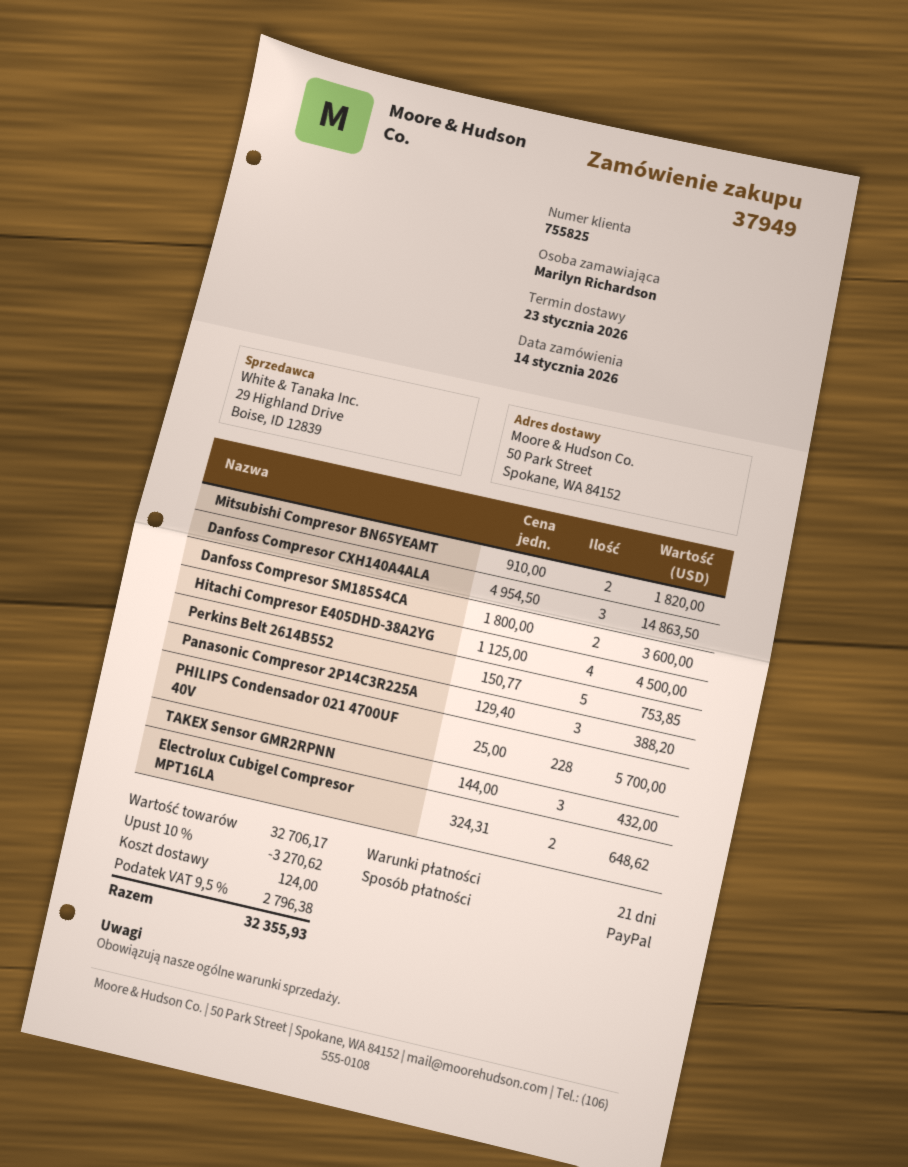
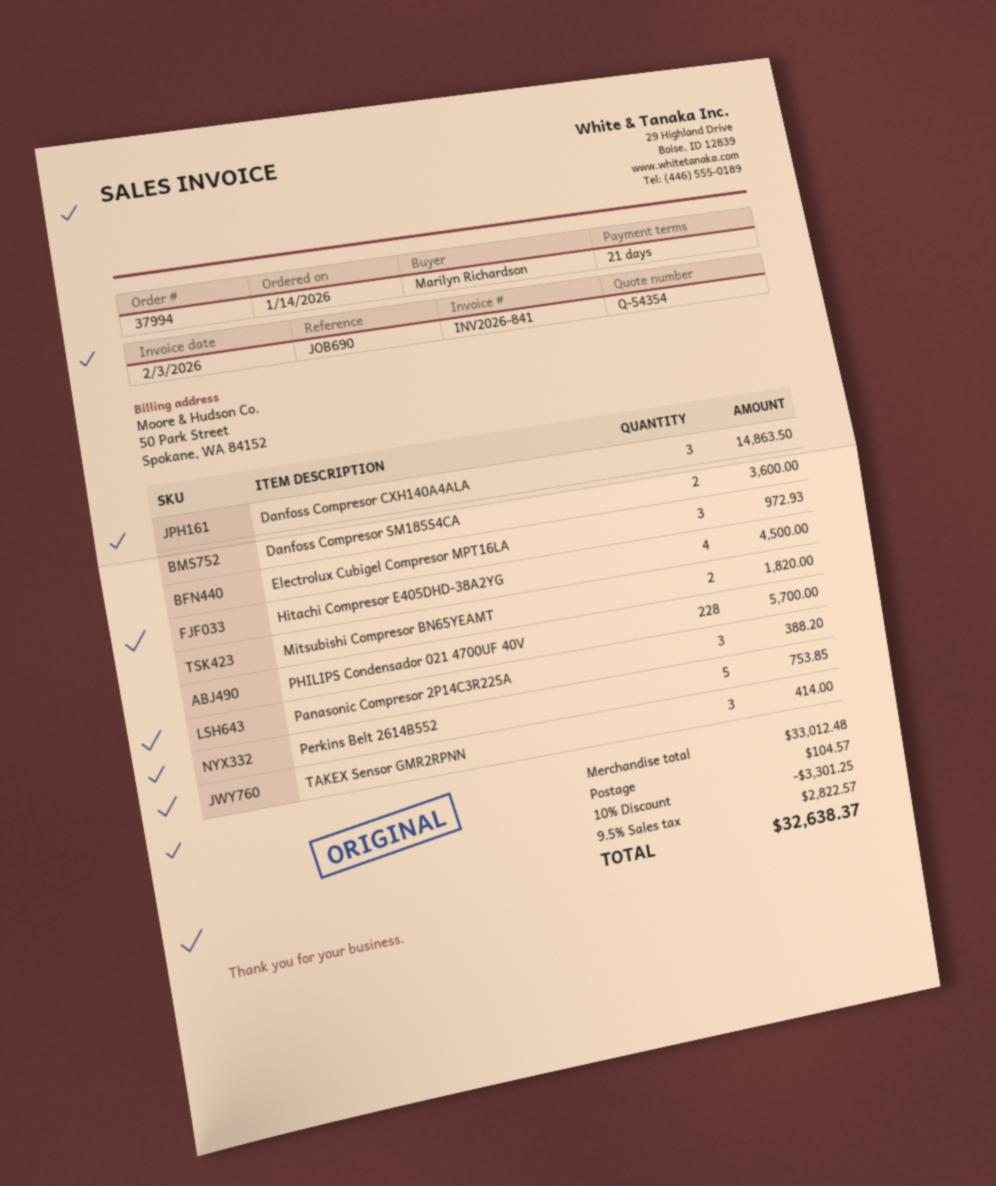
order number: 37949 -> 37994
TAKEX Sensor GMR2RPNN: 3 for 432.00 -> 3 for 414.00
Electrolux Cubigel Compresor MPT16LA: 2 for 648.62 -> 3 for 972.93
subtotal: 32706.17 -> 33012.48
discount: 10% = 3270.62 -> 10% = 3301.25
shipping: 124.00 -> 104.57
tax: 9.5% = 2796.38 -> 9.5% = 2822.57
total: 32355.93 -> 32638.37

